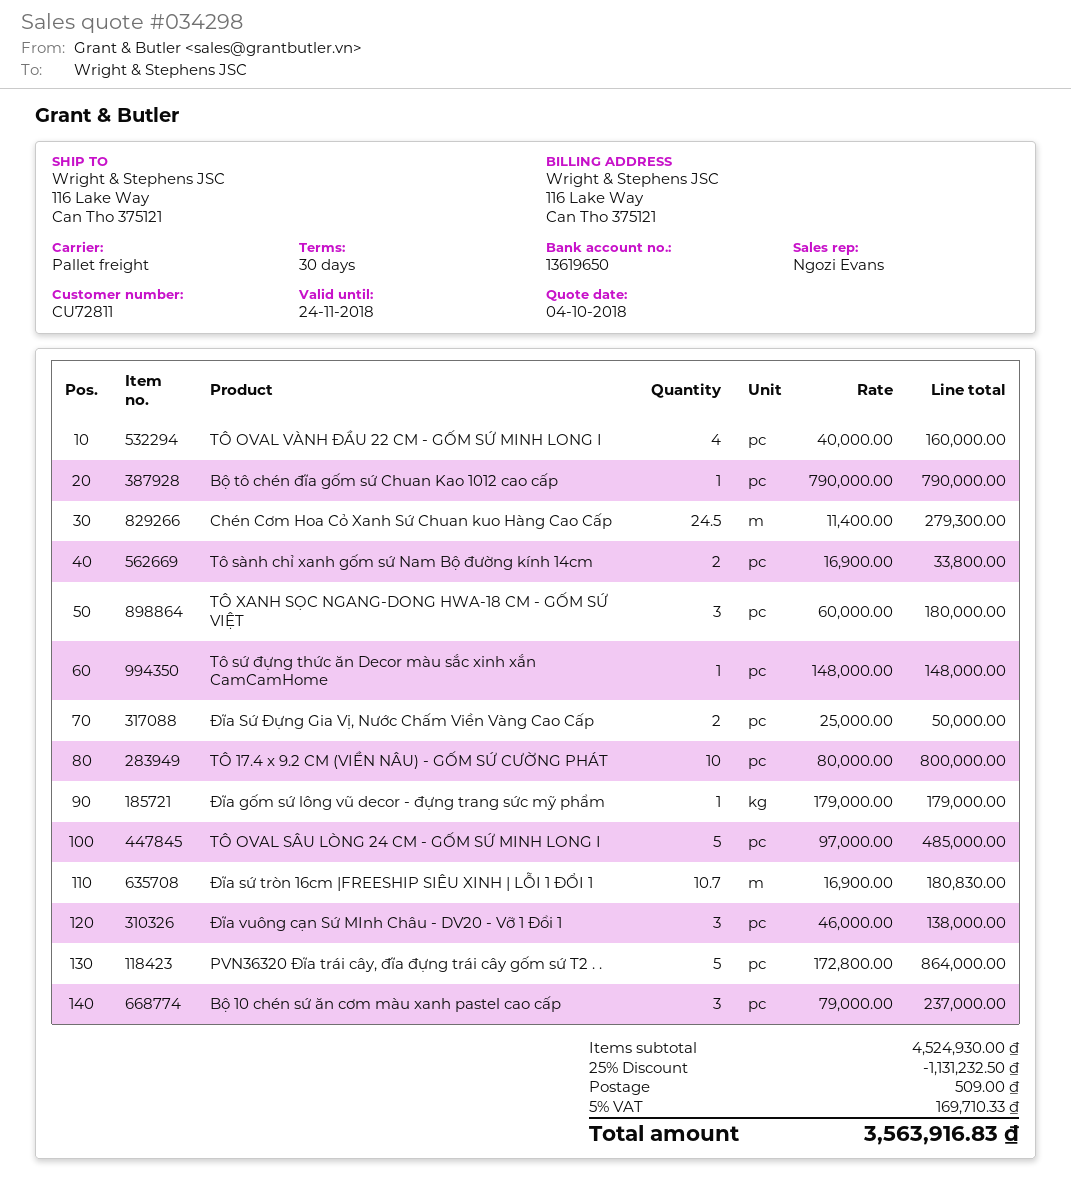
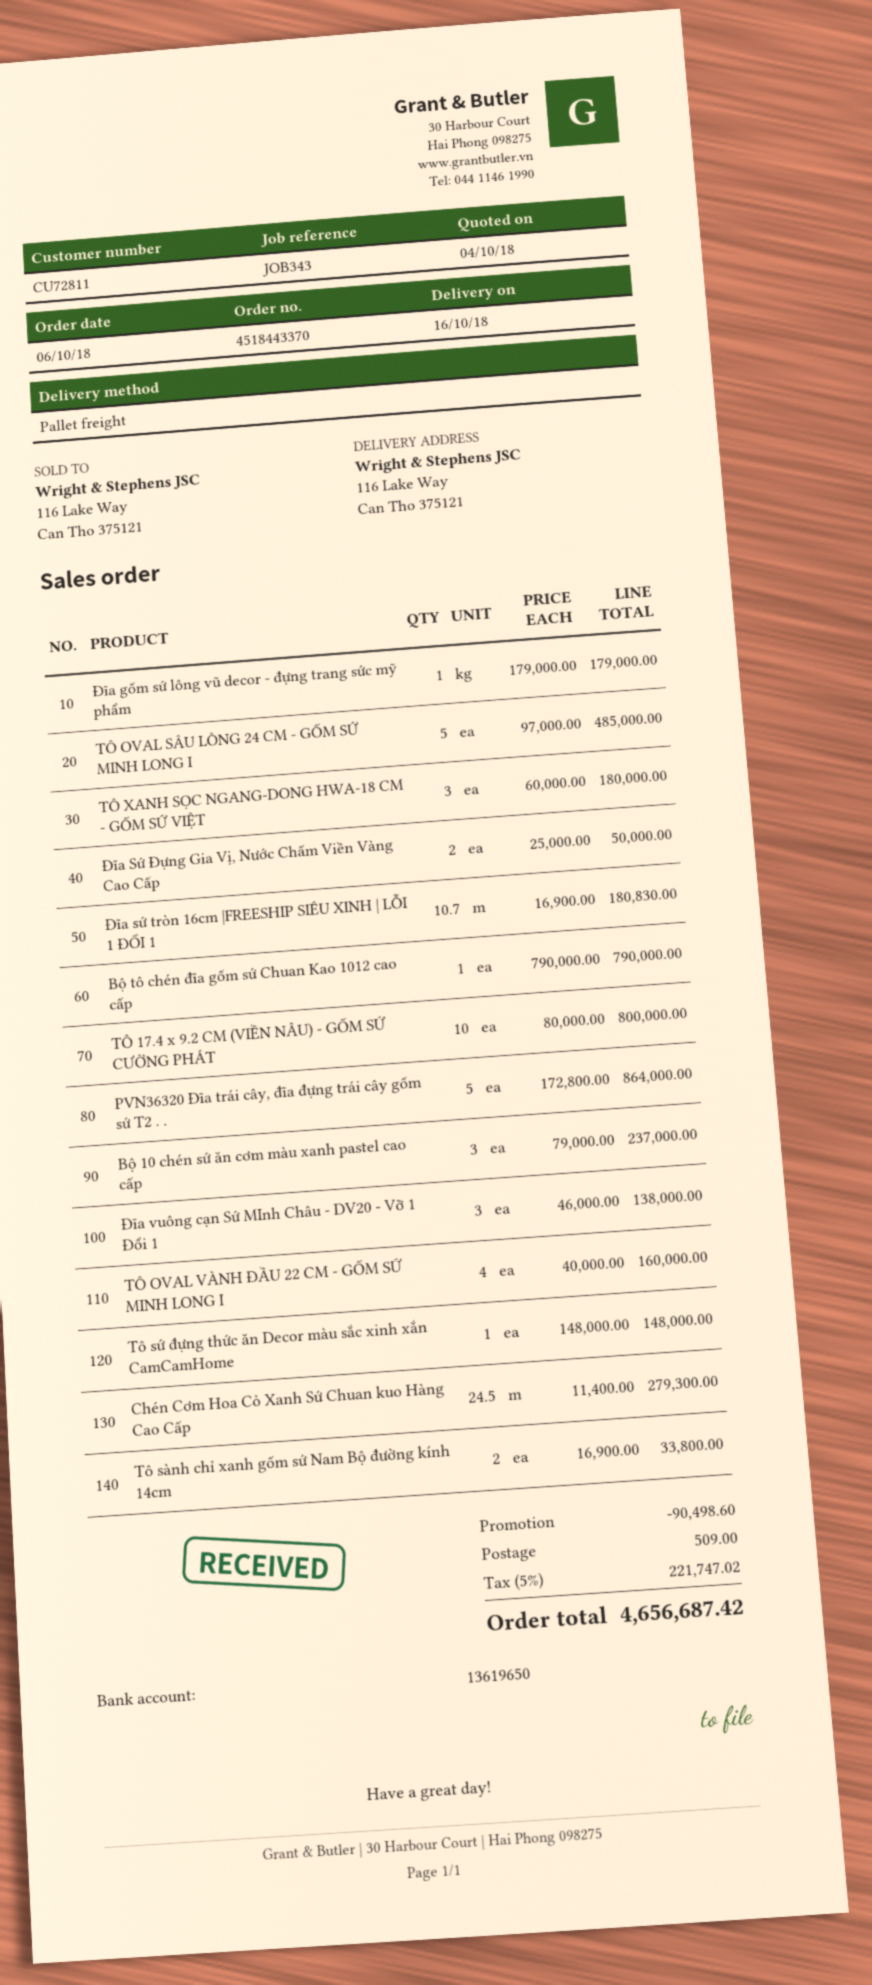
discount: 1131232.50 -> 90498.60
tax: 5% = 169710.33 -> 5% = 221747.02
total: 3563916.83 -> 4656687.42

